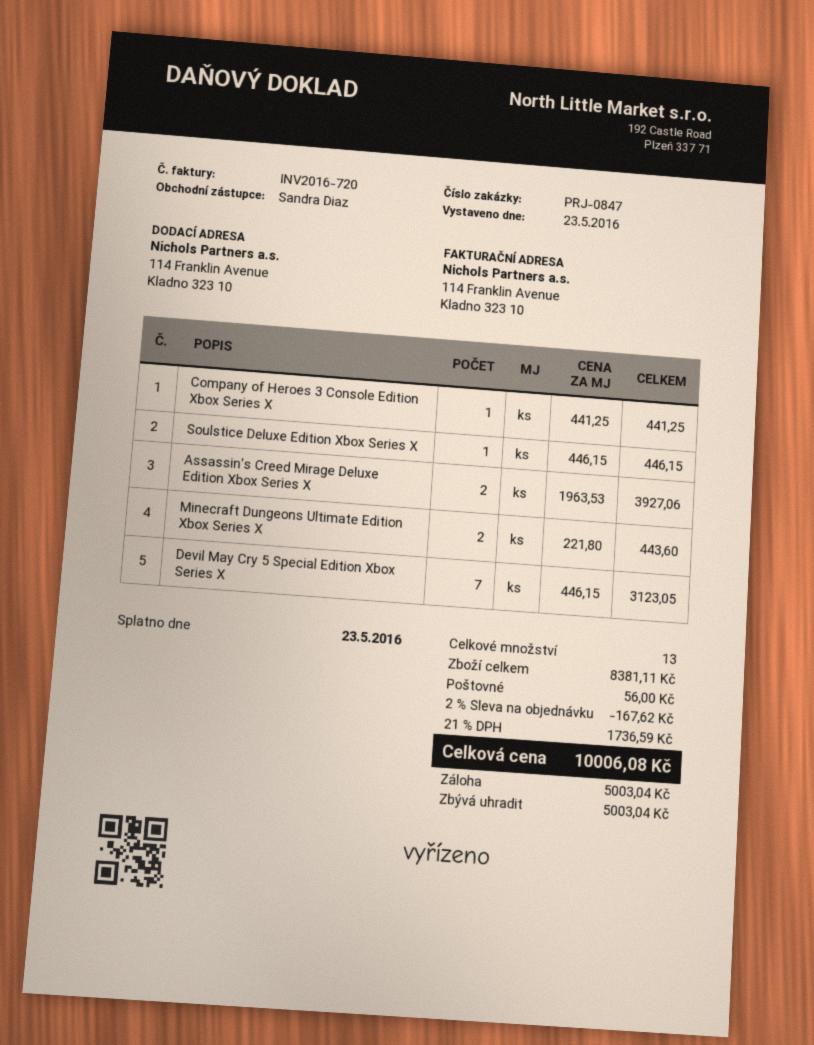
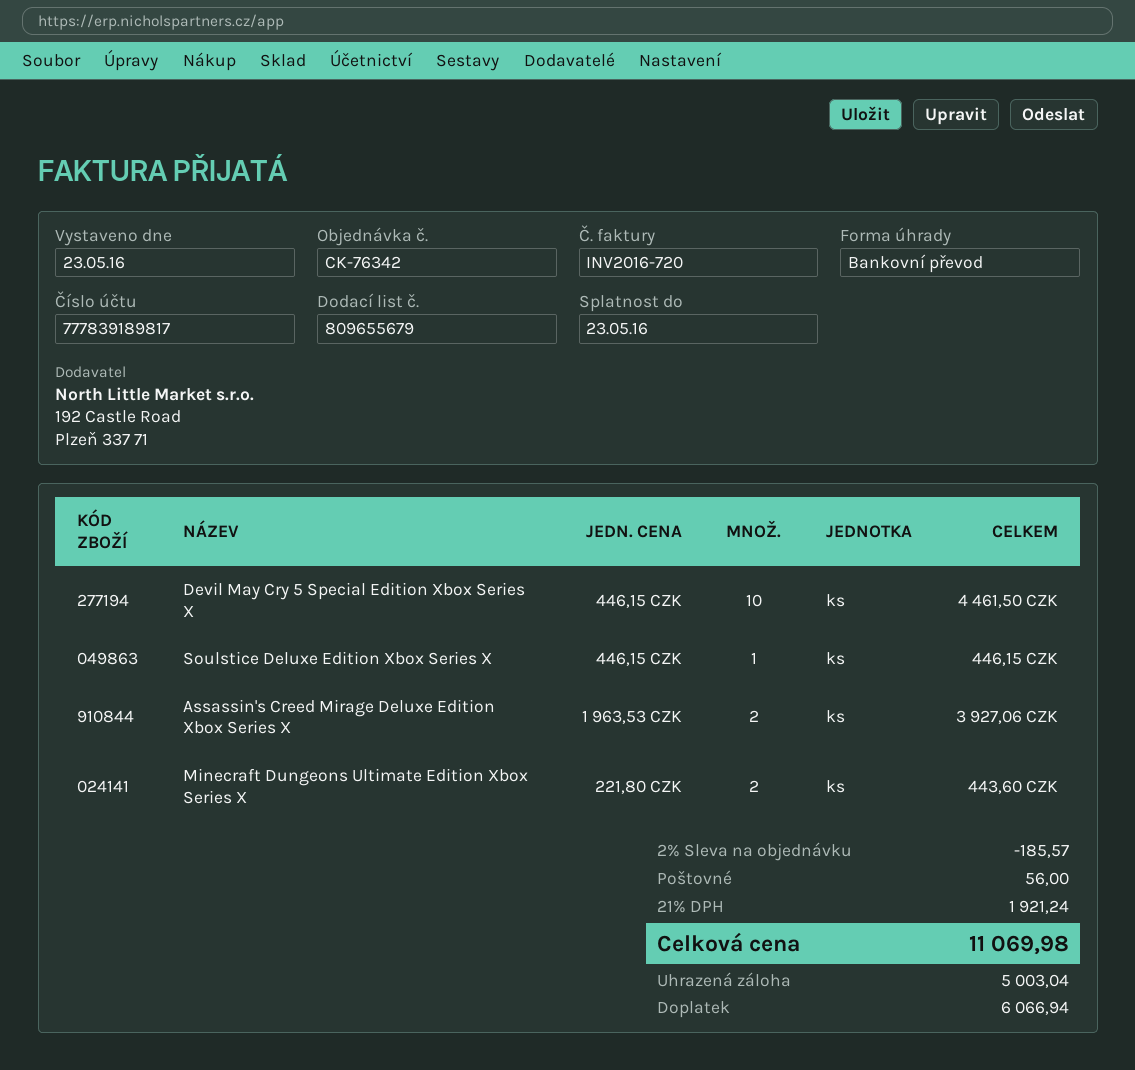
Company of Heroes 3 Console Edition Xbox Series X: 1 x 441.25 = 441.25 -> none
Devil May Cry 5 Special Edition Xbox Series X: 7 x 446.15 = 3123.05 -> 10 x 446.15 = 4461.50
discount: 2% = 167.62 -> 2% = 185.57
tax: 21% = 1736.59 -> 21% = 1921.24
total: 10006.08 -> 11069.98
balance: 5003.04 -> 6066.94

